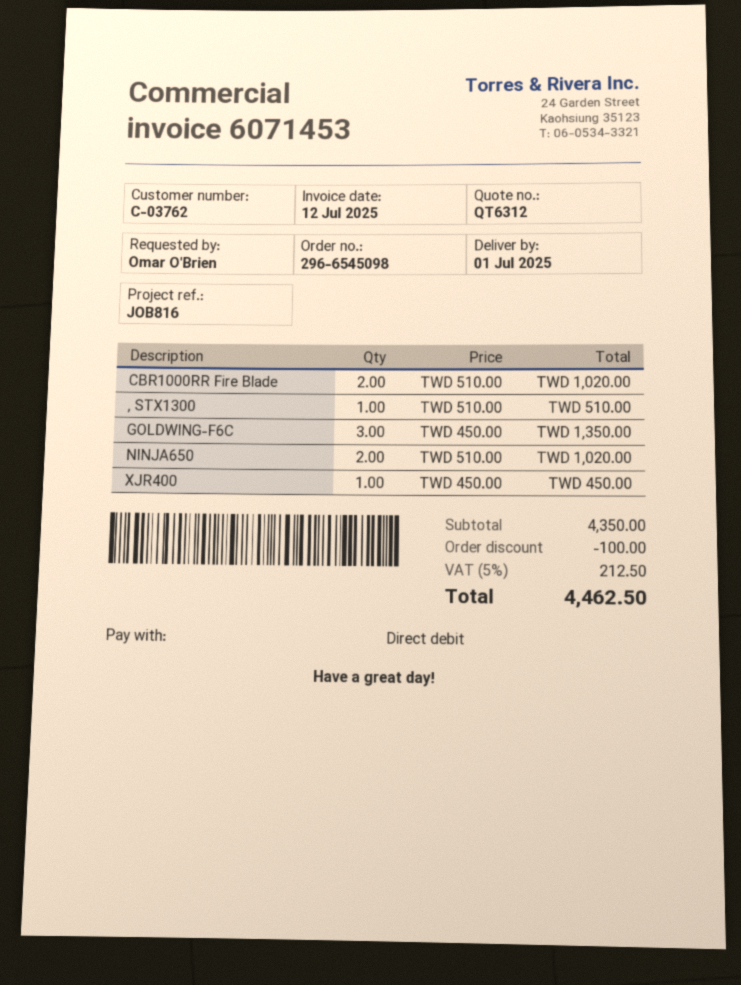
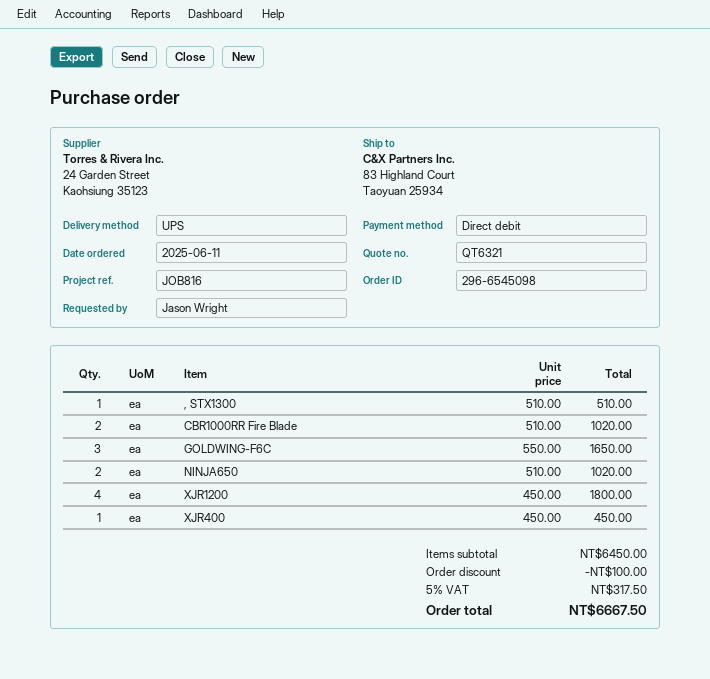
quote number: QT6312 -> QT6321
ordered by: Omar O'Brien -> Jason Wright
GOLDWING-F6C: 3 x 450.00 = 1350.00 -> 3 x 550.00 = 1650.00
XJR1200: none -> 4 x 450.00 = 1800.00
subtotal: 4350.00 -> 6450.00
tax: 5% = 212.50 -> 5% = 317.50
total: 4462.50 -> 6667.50

